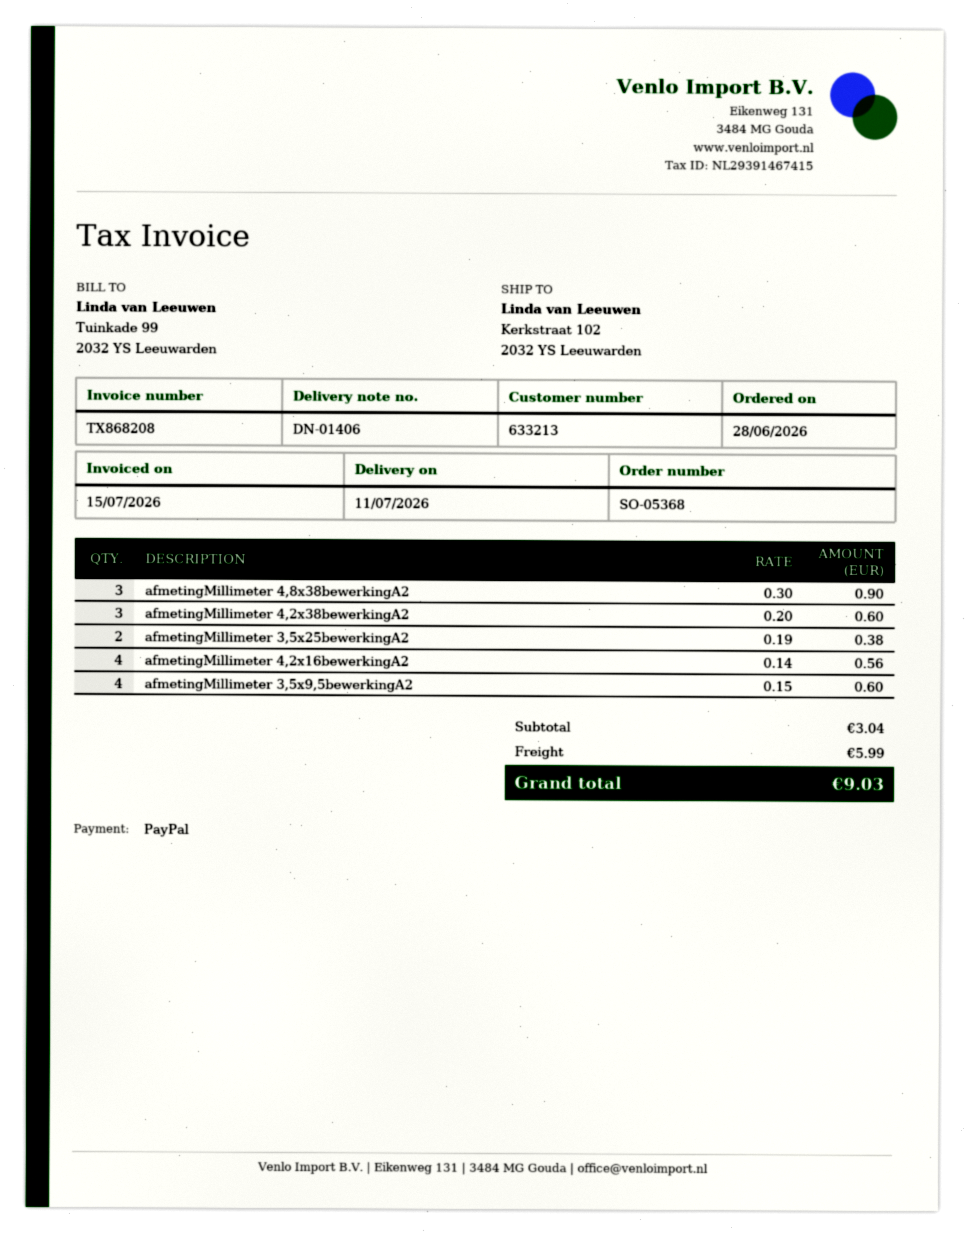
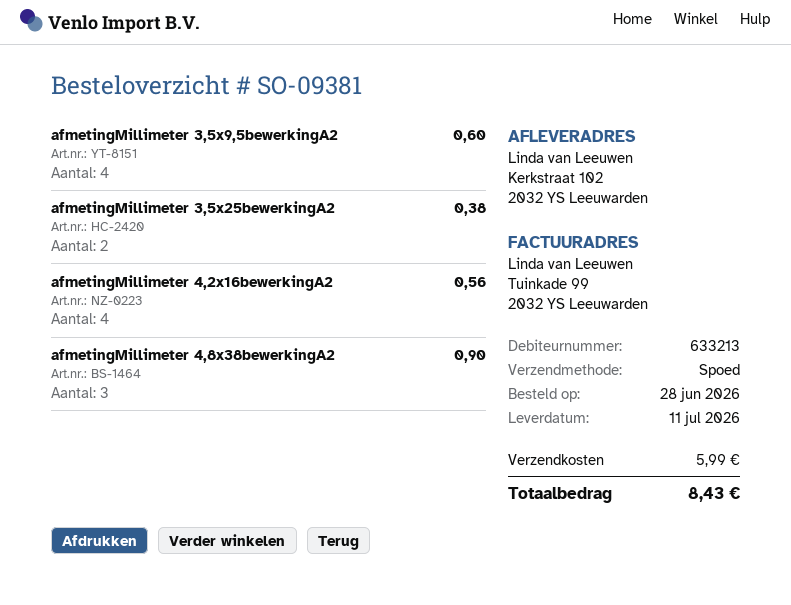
order number: SO-05368 -> SO-09381
afmetingMillimeter 4,2x38bewerkingA2: 3 for 0.60 -> none
total: 9.03 -> 8.43

